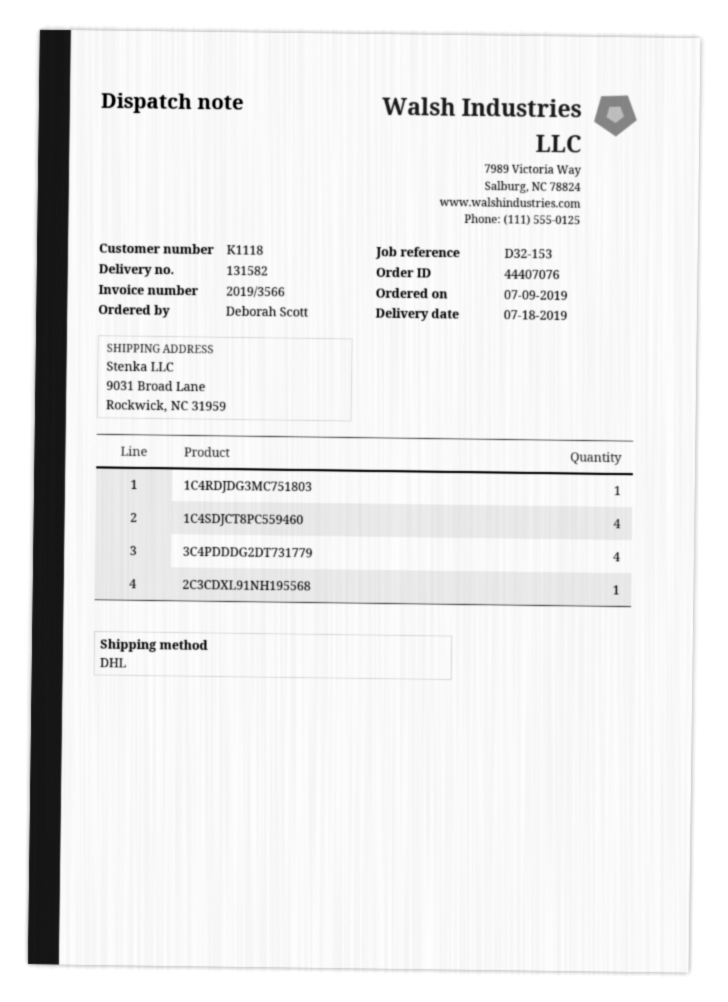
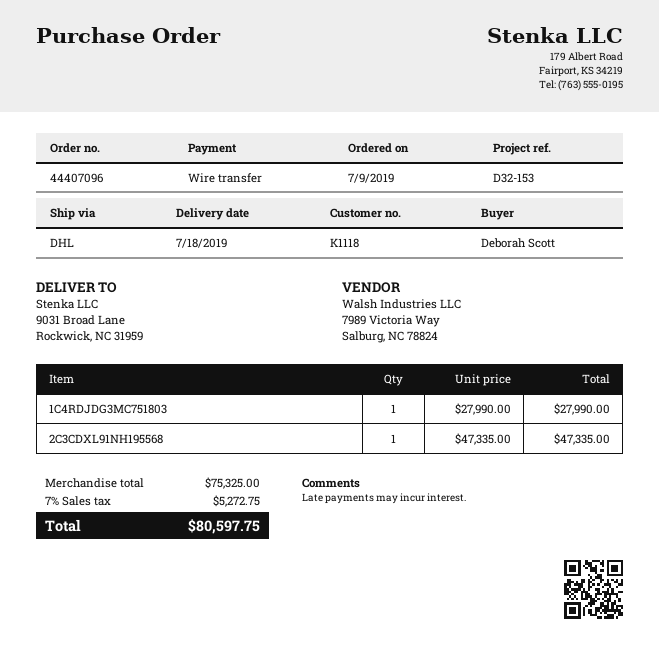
order number: 44407076 -> 44407096
1C4SDJCT8PC559460: 4 -> none
3C4PDDDG2DT731779: 4 -> none

